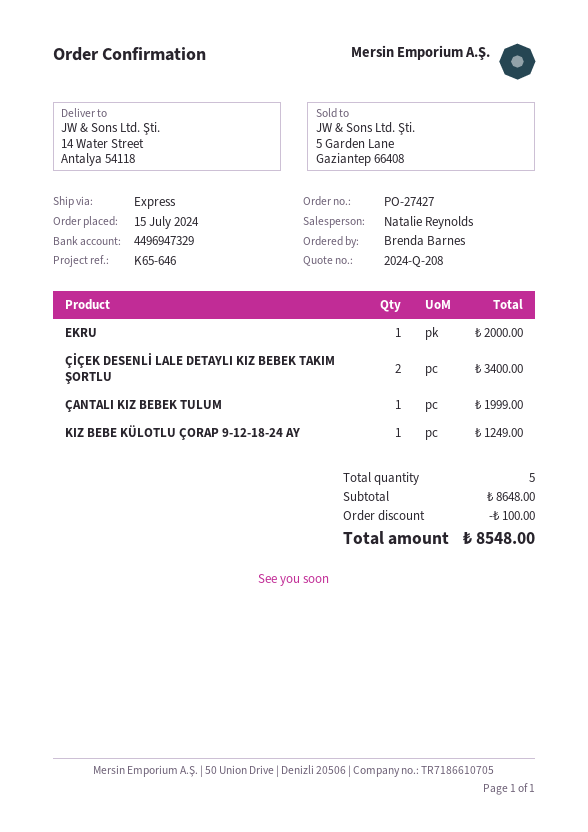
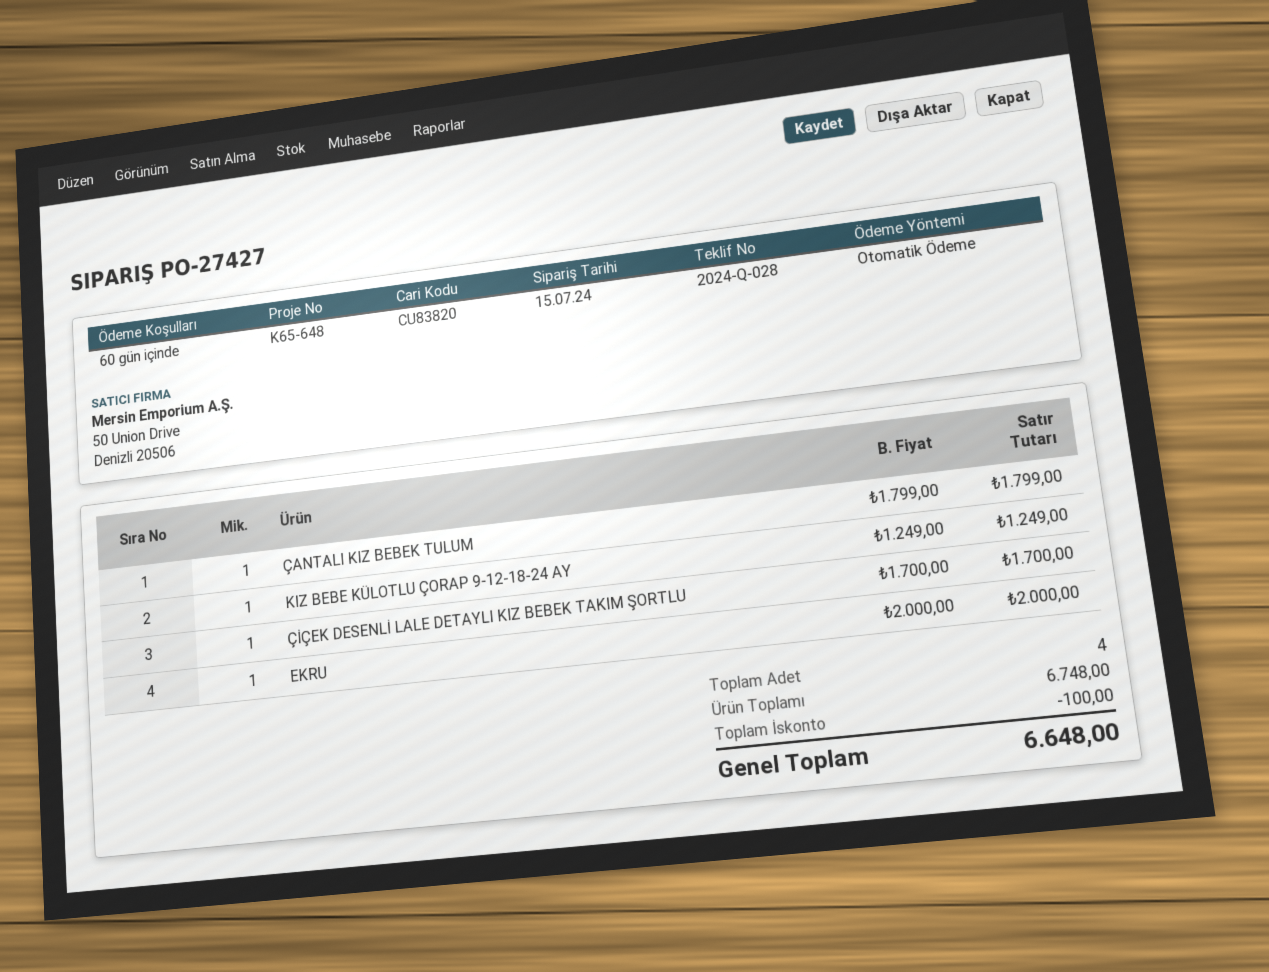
quote number: 2024-Q-208 -> 2024-Q-028
reference: K65-646 -> K65-648
ÇİÇEK DESENLİ LALE DETAYLI KIZ BEBEK TAKIM ŞORTLU: 2 for 3400.00 -> 1 for 1700.00
ÇANTALI KIZ BEBEK TULUM: 1 for 1999.00 -> 1 for 1799.00
total quantity: 5 -> 4
subtotal: 8648.00 -> 6748.00
total: 8548.00 -> 6648.00

